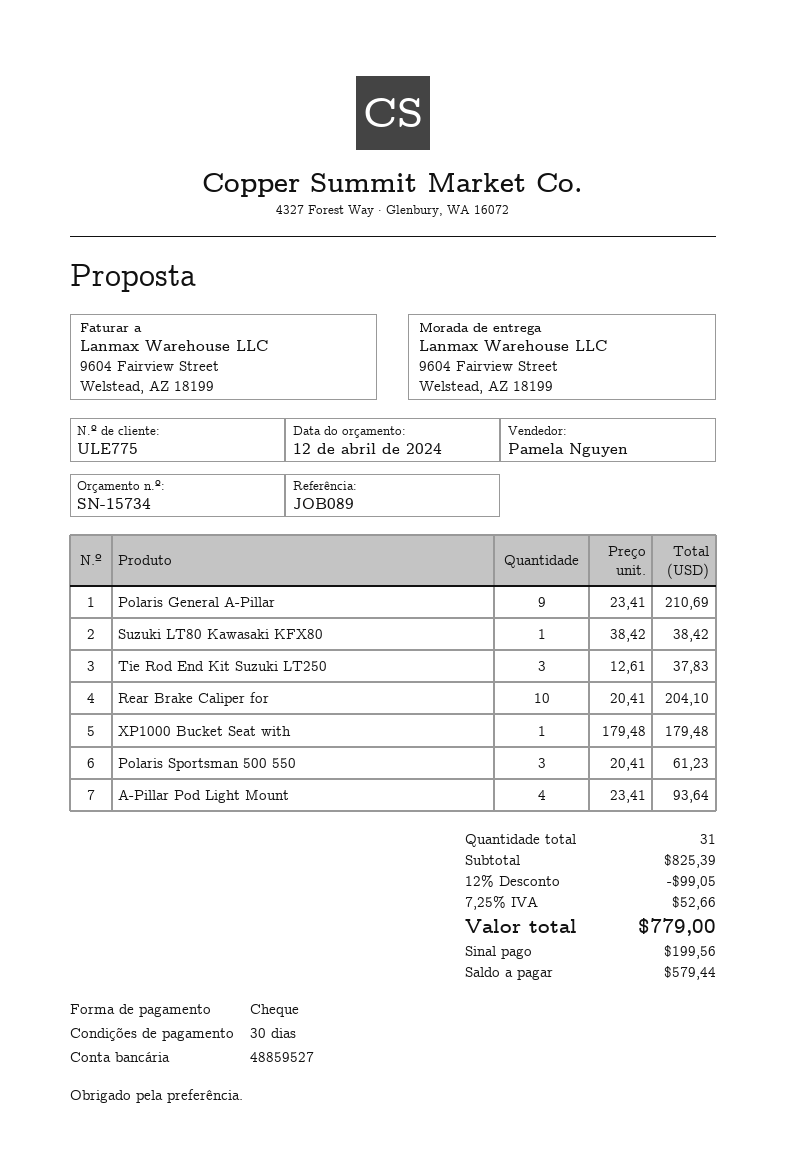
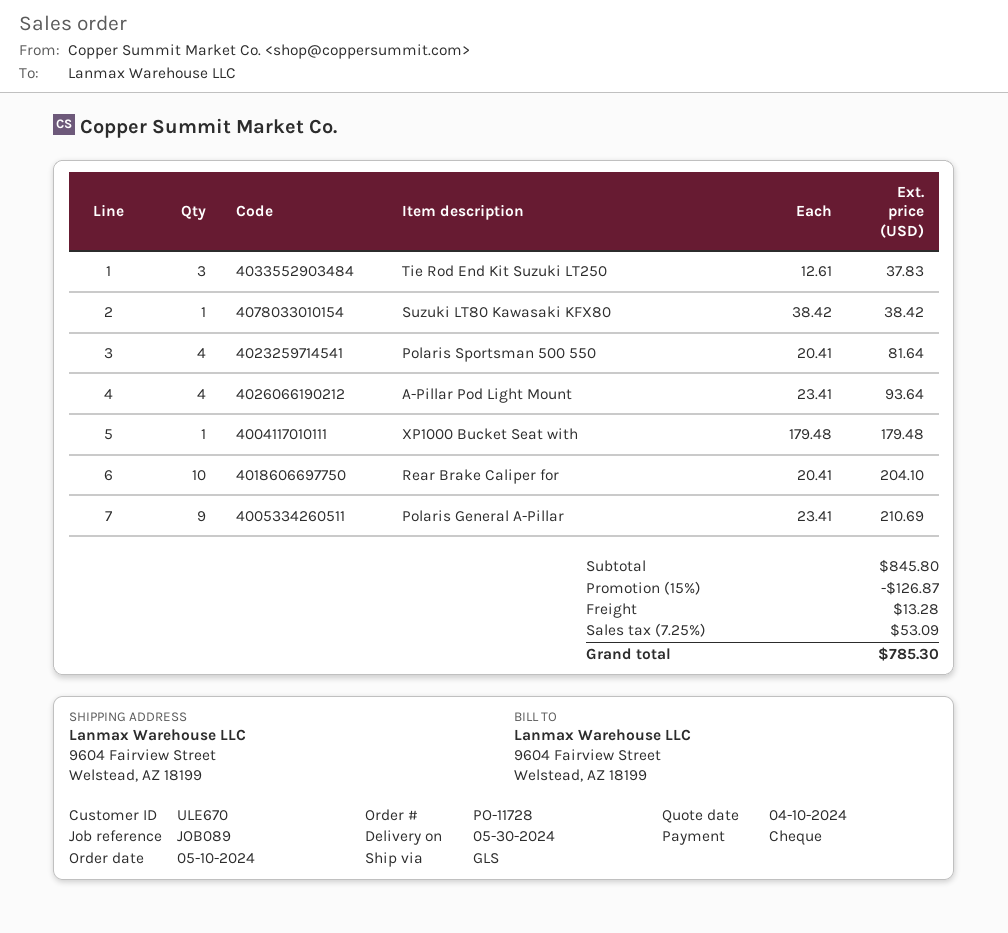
quote date: 2024-04-12 -> 2024-04-10
customer number: ULE775 -> ULE670
Polaris Sportsman 500 550: 3 x 20.41 = 61.23 -> 4 x 20.41 = 81.64
subtotal: 825.39 -> 845.80
discount: 12% = 99.05 -> 15% = 126.87
shipping: none -> 13.28
tax: 7.25% = 52.66 -> 7.25% = 53.09
total: 779.00 -> 785.30

